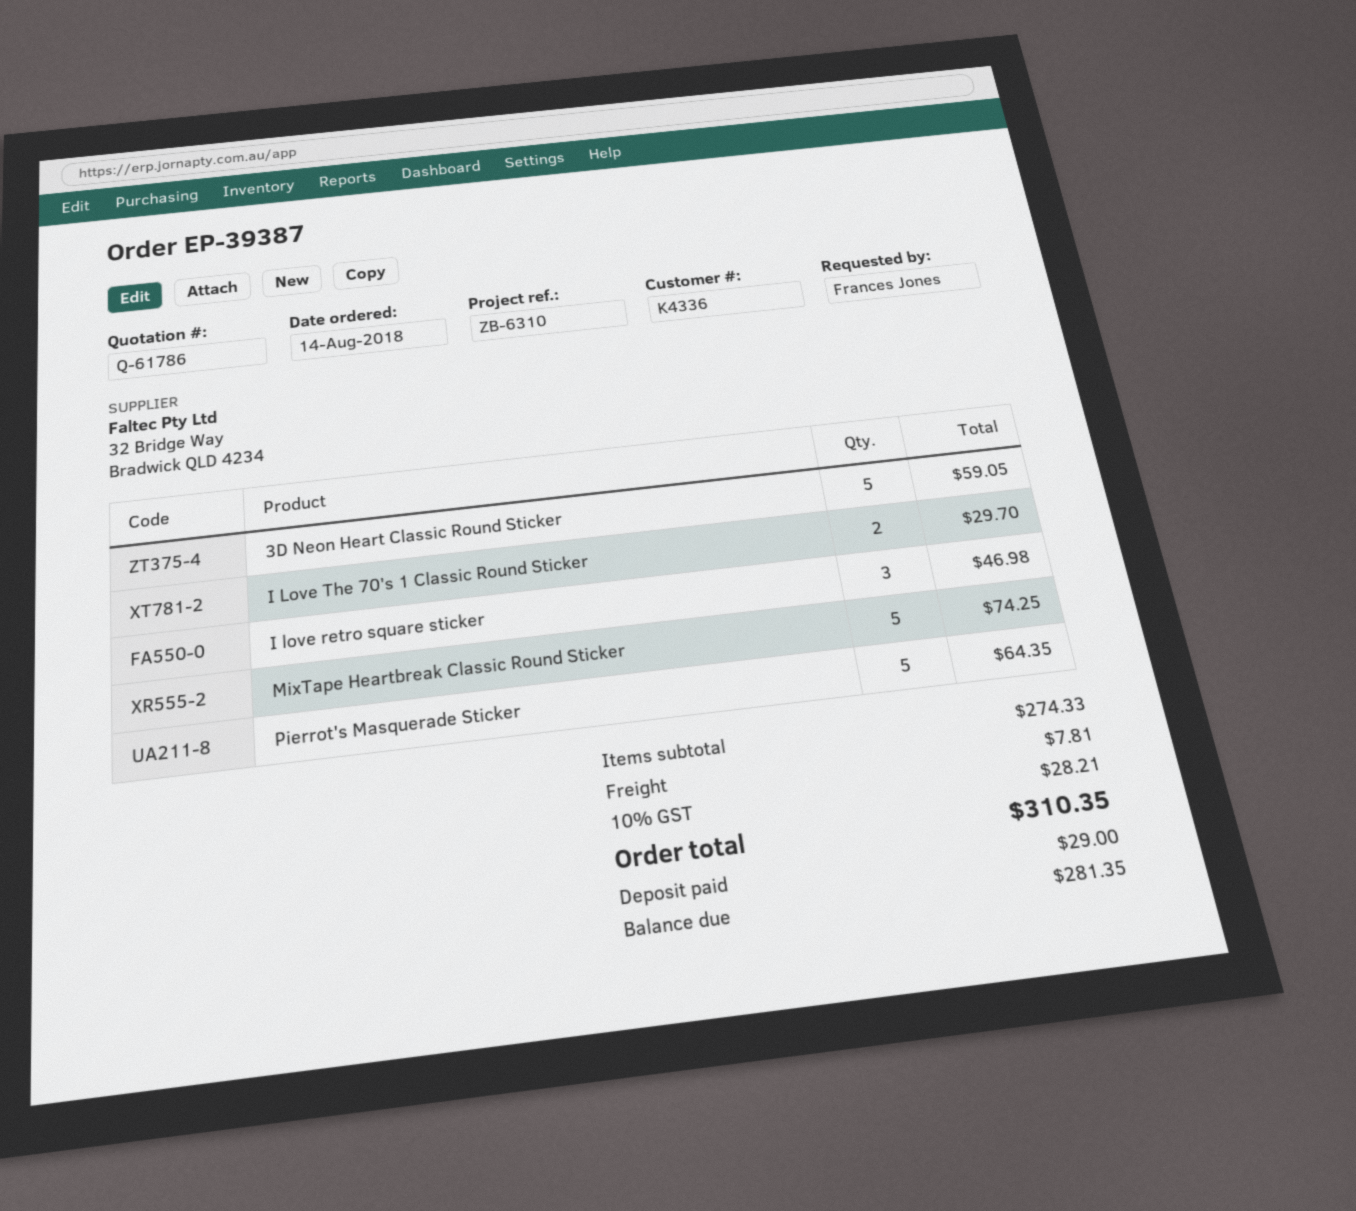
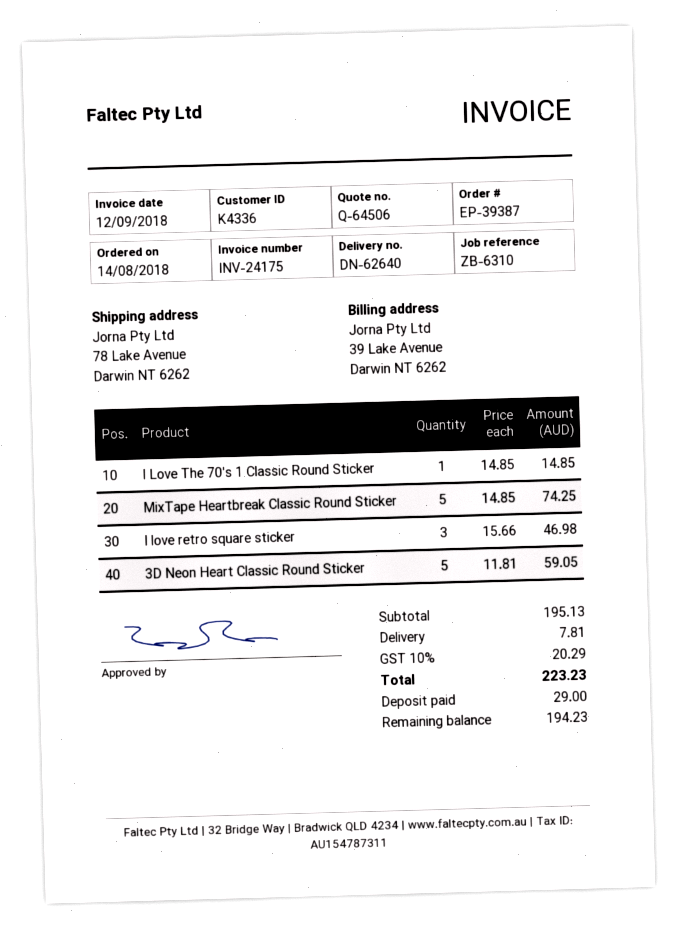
quote number: Q-61786 -> Q-64506
I Love The 70's 1 Classic Round Sticker: 2 for 29.70 -> 1 for 14.85
Pierrot's Masquerade Sticker: 5 for 64.35 -> none
subtotal: 274.33 -> 195.13
tax: 10% = 28.21 -> 10% = 20.29
total: 310.35 -> 223.23
balance: 281.35 -> 194.23

